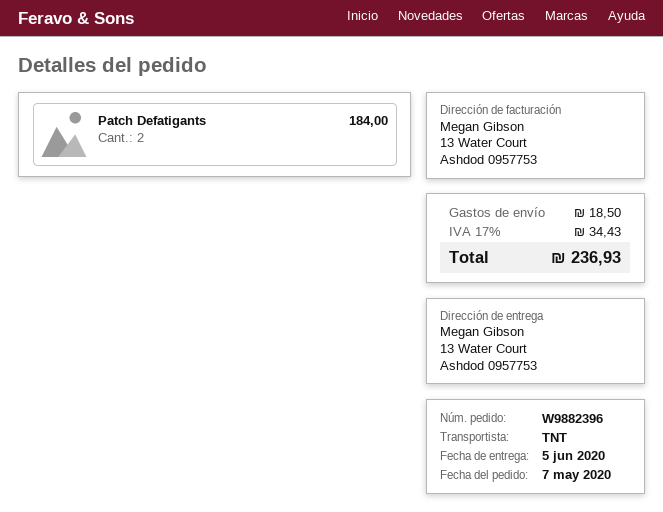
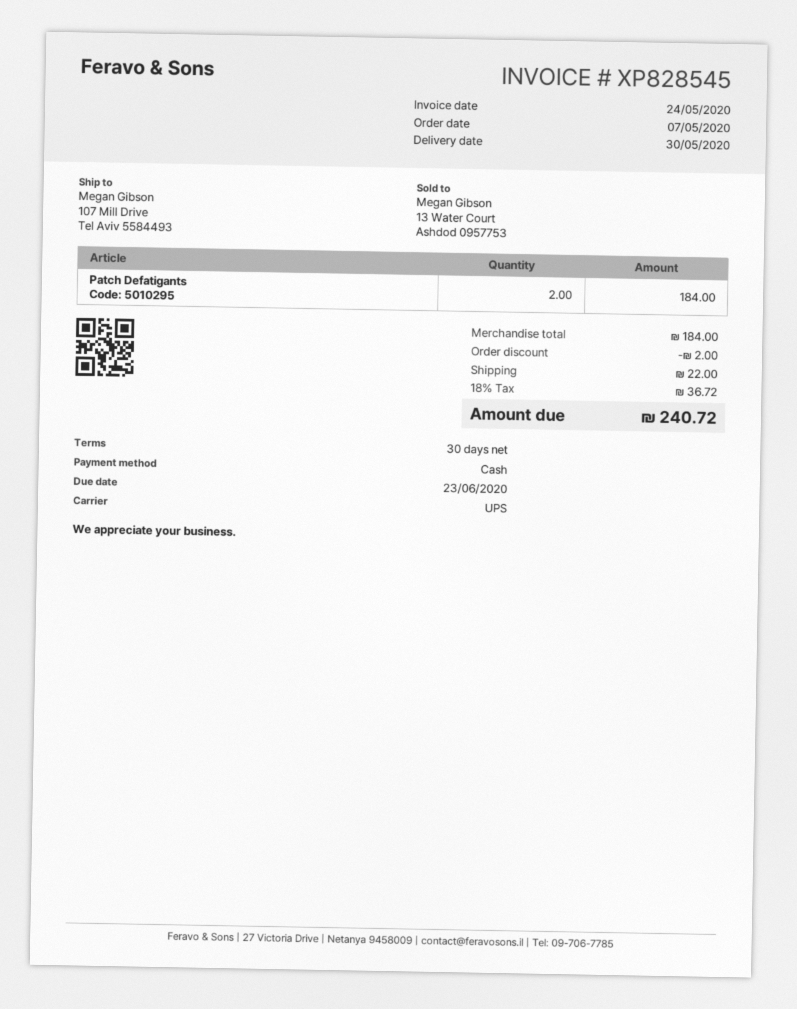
delivery date: 2020-06-05 -> 2020-05-30
shipping method: TNT -> UPS
ship to: 13 Water Court, Ashdod 0957753 -> 107 Mill Drive, Tel Aviv 5584493
discount: none -> 2.00
shipping: 18.50 -> 22.00
tax: 17% = 34.43 -> 18% = 36.72
total: 236.93 -> 240.72

